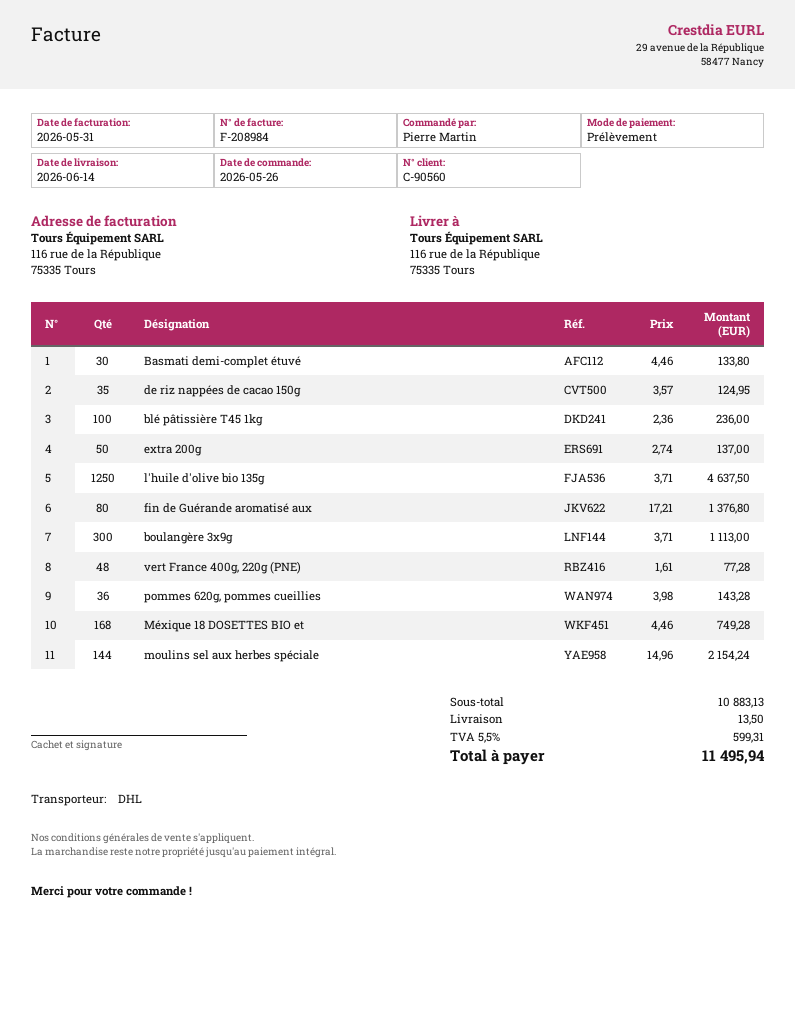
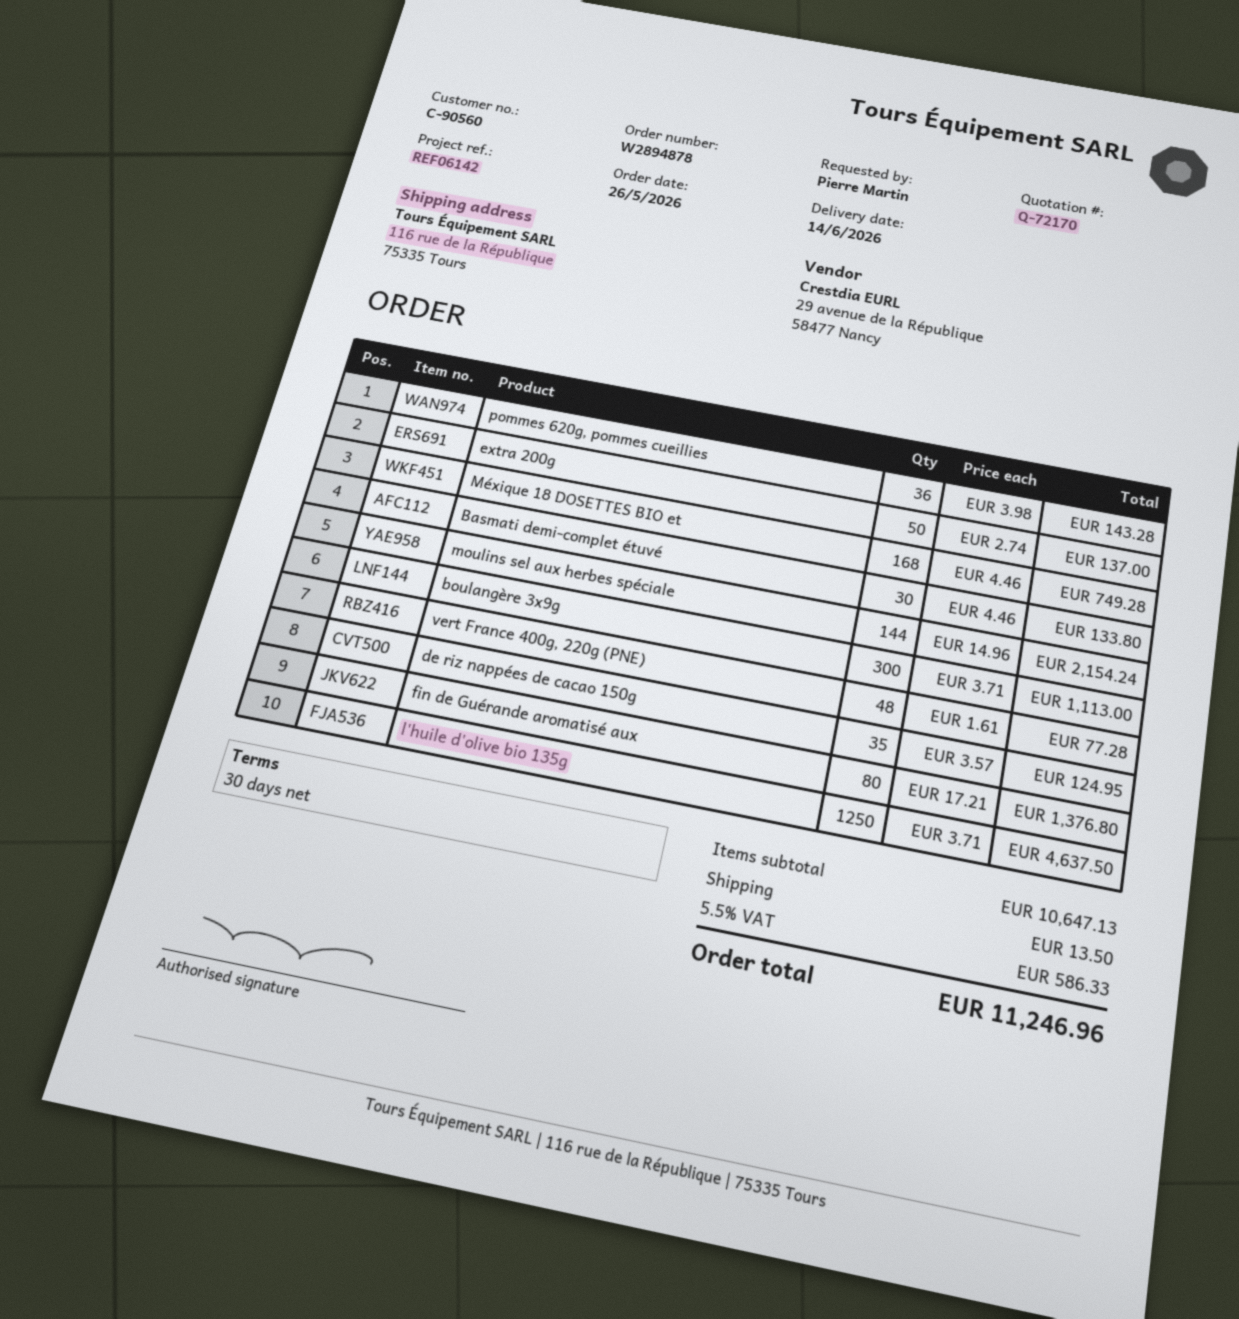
blé pâtissière T45 1kg: 100 x 2.36 = 236.00 -> none
subtotal: 10883.13 -> 10647.13
tax: 5.5% = 599.31 -> 5.5% = 586.33
total: 11495.94 -> 11246.96

